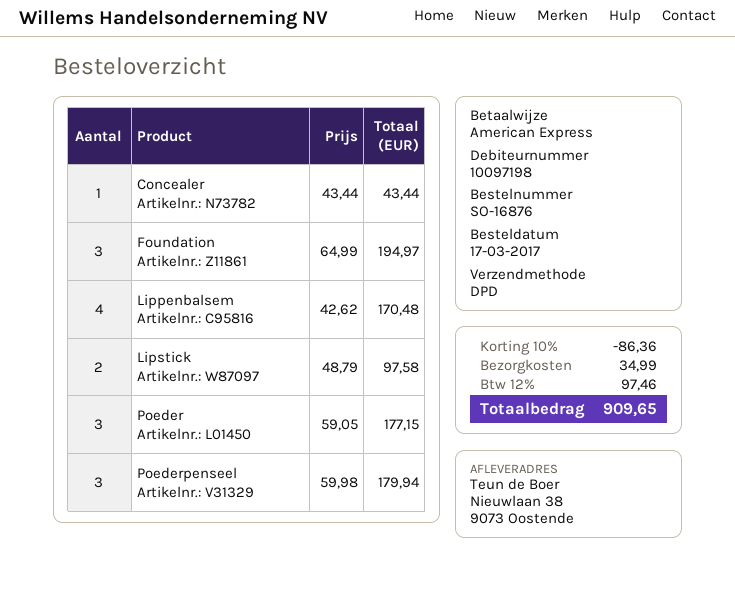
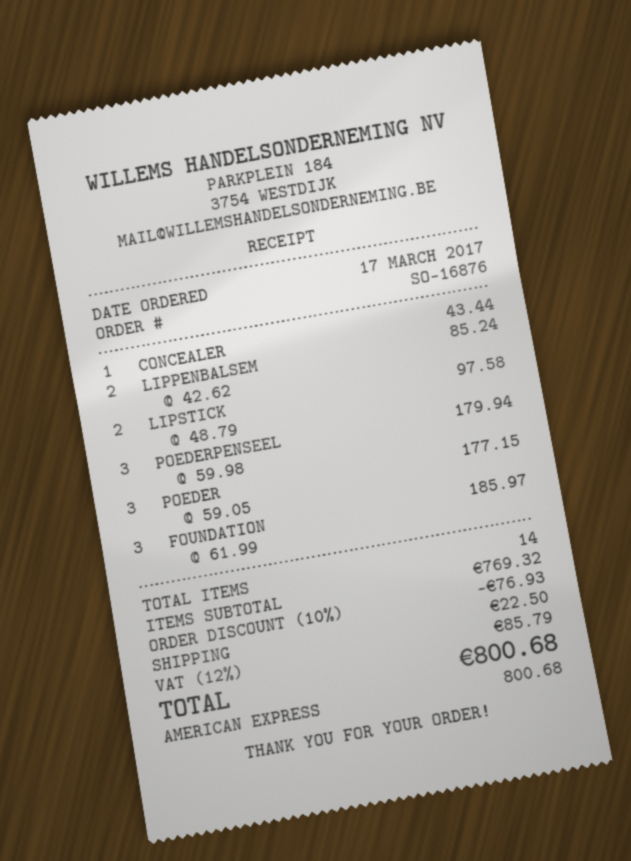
Foundation: 3 x 64.99 = 194.97 -> 3 x 61.99 = 185.97
Lippenbalsem: 4 x 42.62 = 170.48 -> 2 x 42.62 = 85.24
discount: 10% = 86.36 -> 10% = 76.93
shipping: 34.99 -> 22.50
tax: 12% = 97.46 -> 12% = 85.79
total: 909.65 -> 800.68

